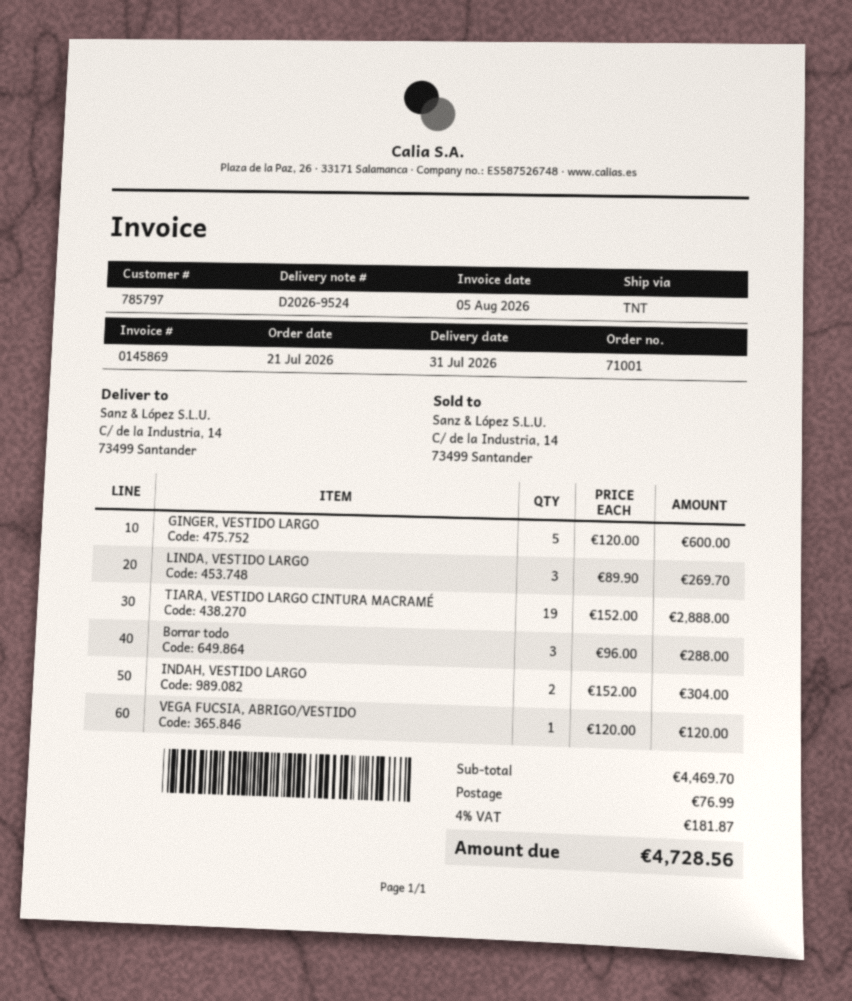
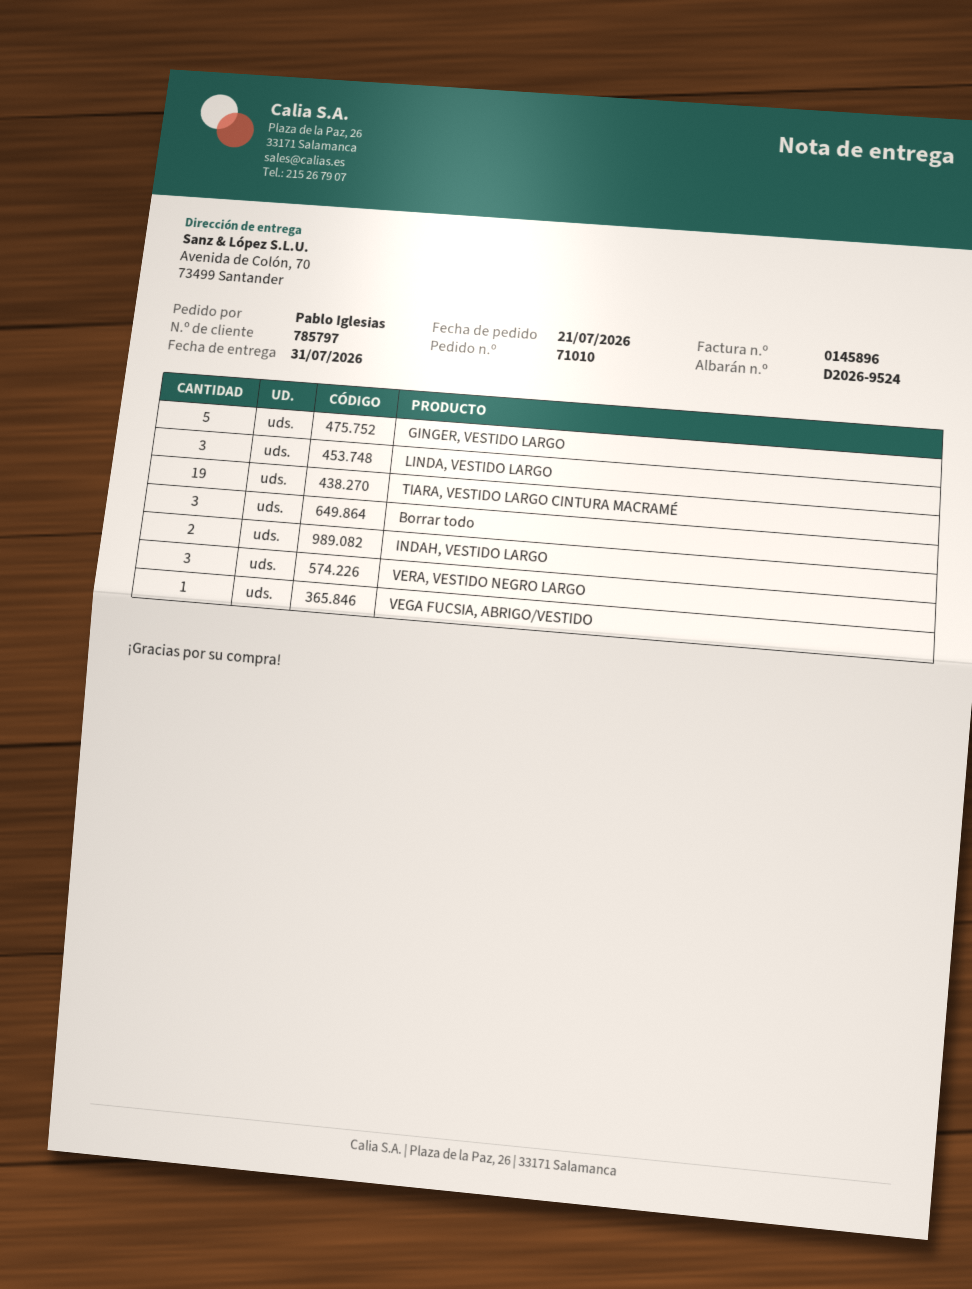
order number: 71001 -> 71010
invoice number: 0145869 -> 0145896
ship to: C/ de la Industria, 14, 73499 Santander -> Avenida de Colón, 70, 73499 Santander
VERA, VESTIDO NEGRO LARGO: none -> 3

